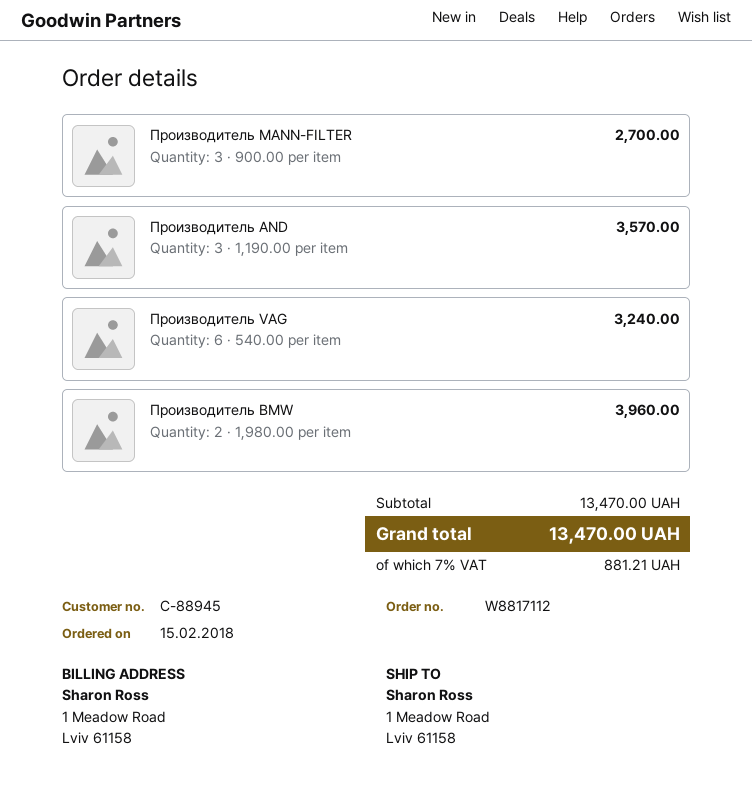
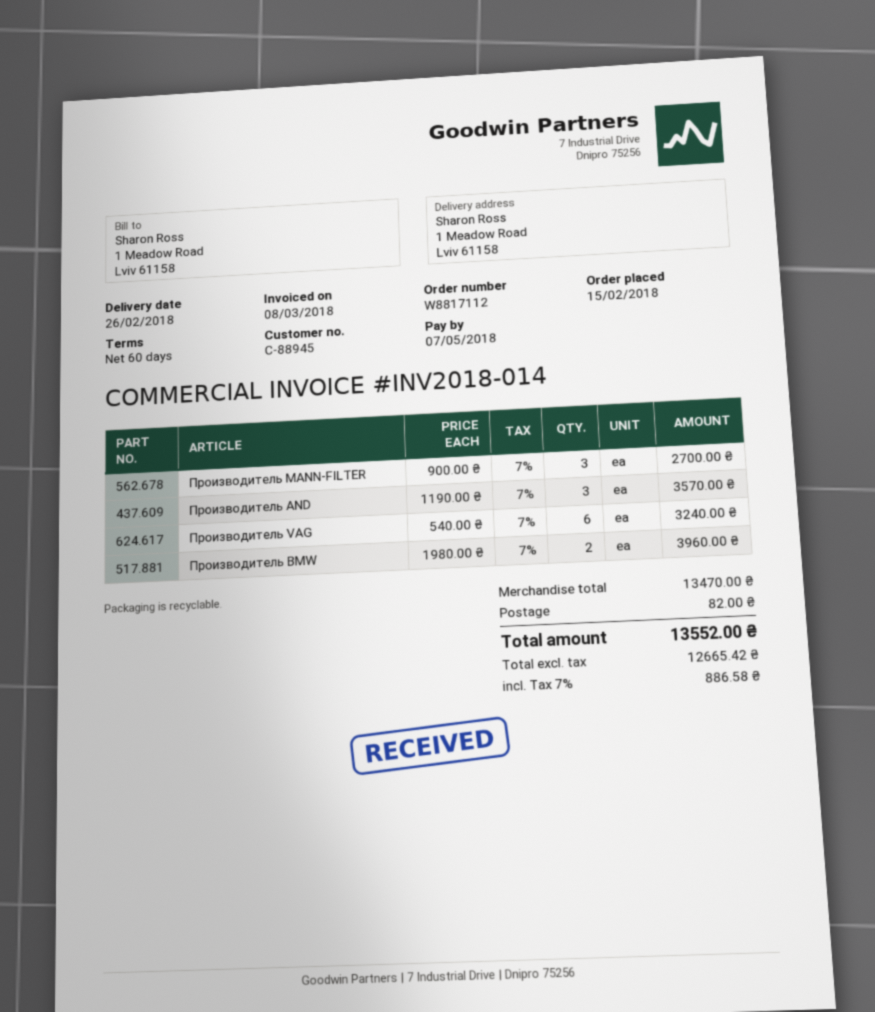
shipping: none -> 82.00
tax: 7% = 881.21 -> 7% = 886.58
total: 13470.00 -> 13552.00

